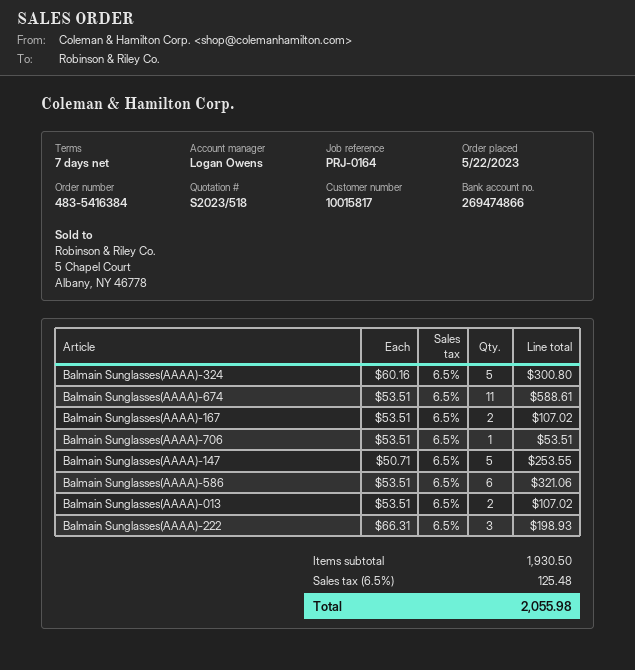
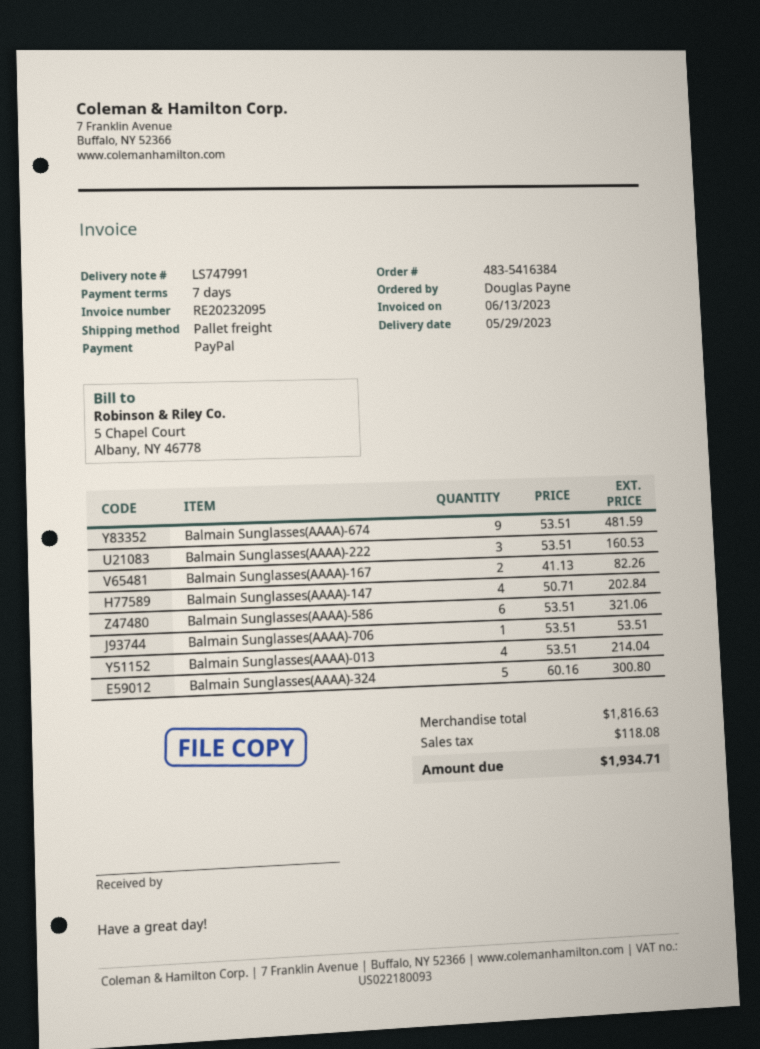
Balmain Sunglasses(AAAA)-674: 11 x 53.51 = 588.61 -> 9 x 53.51 = 481.59
Balmain Sunglasses(AAAA)-167: 2 x 53.51 = 107.02 -> 2 x 41.13 = 82.26
Balmain Sunglasses(AAAA)-147: 5 x 50.71 = 253.55 -> 4 x 50.71 = 202.84
Balmain Sunglasses(AAAA)-013: 2 x 53.51 = 107.02 -> 4 x 53.51 = 214.04
Balmain Sunglasses(AAAA)-222: 3 x 66.31 = 198.93 -> 3 x 53.51 = 160.53
subtotal: 1930.50 -> 1816.63
tax: 125.48 -> 118.08
total: 2055.98 -> 1934.71

